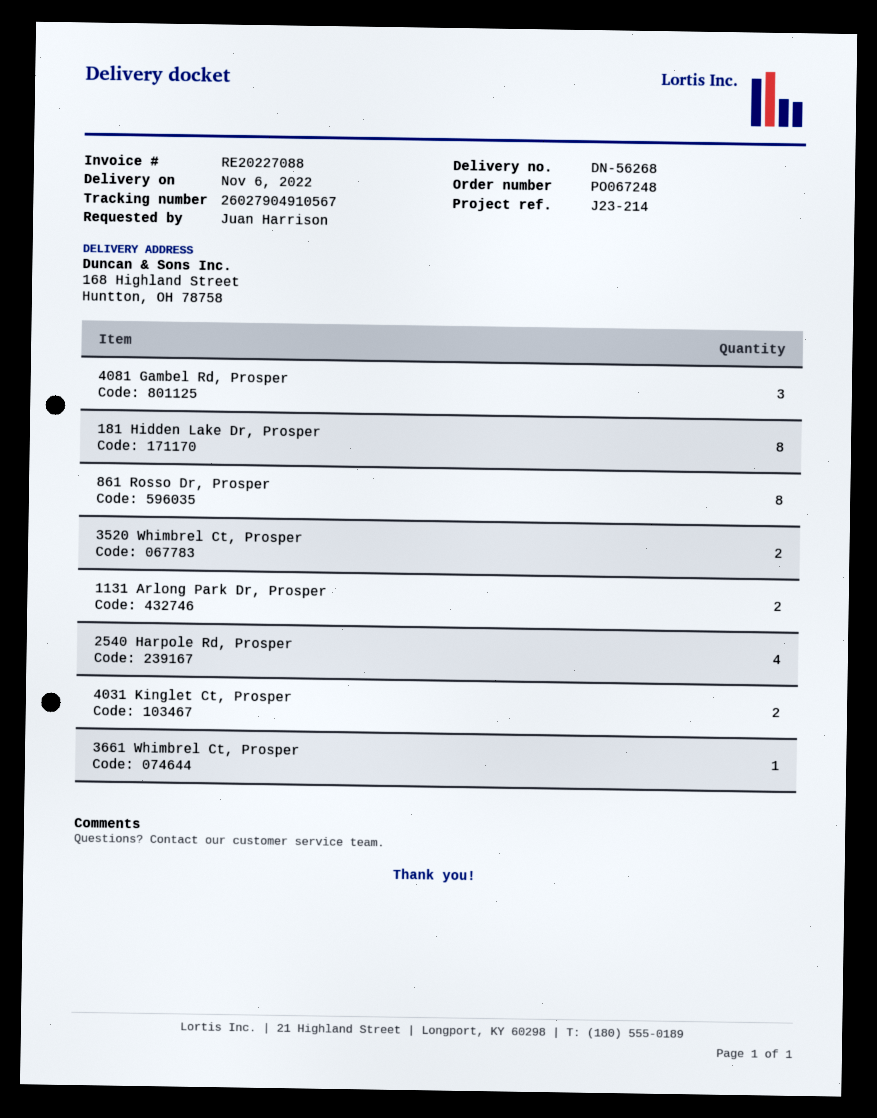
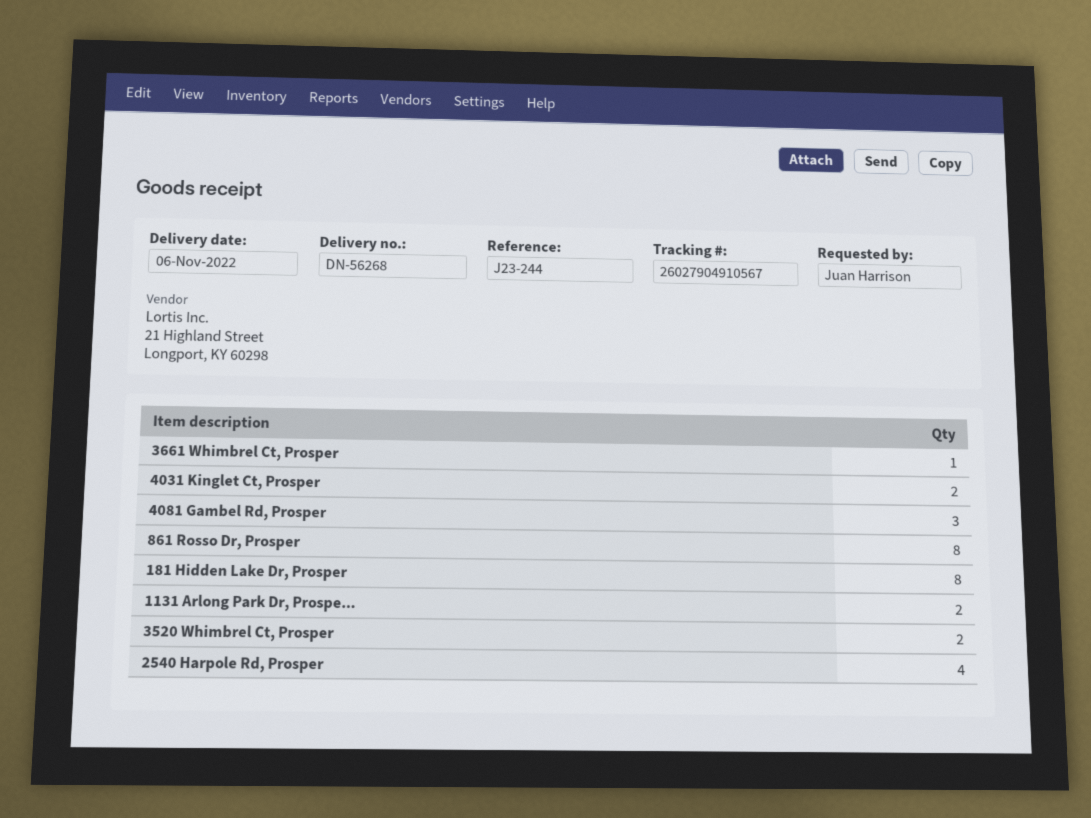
reference: J23-214 -> J23-244

